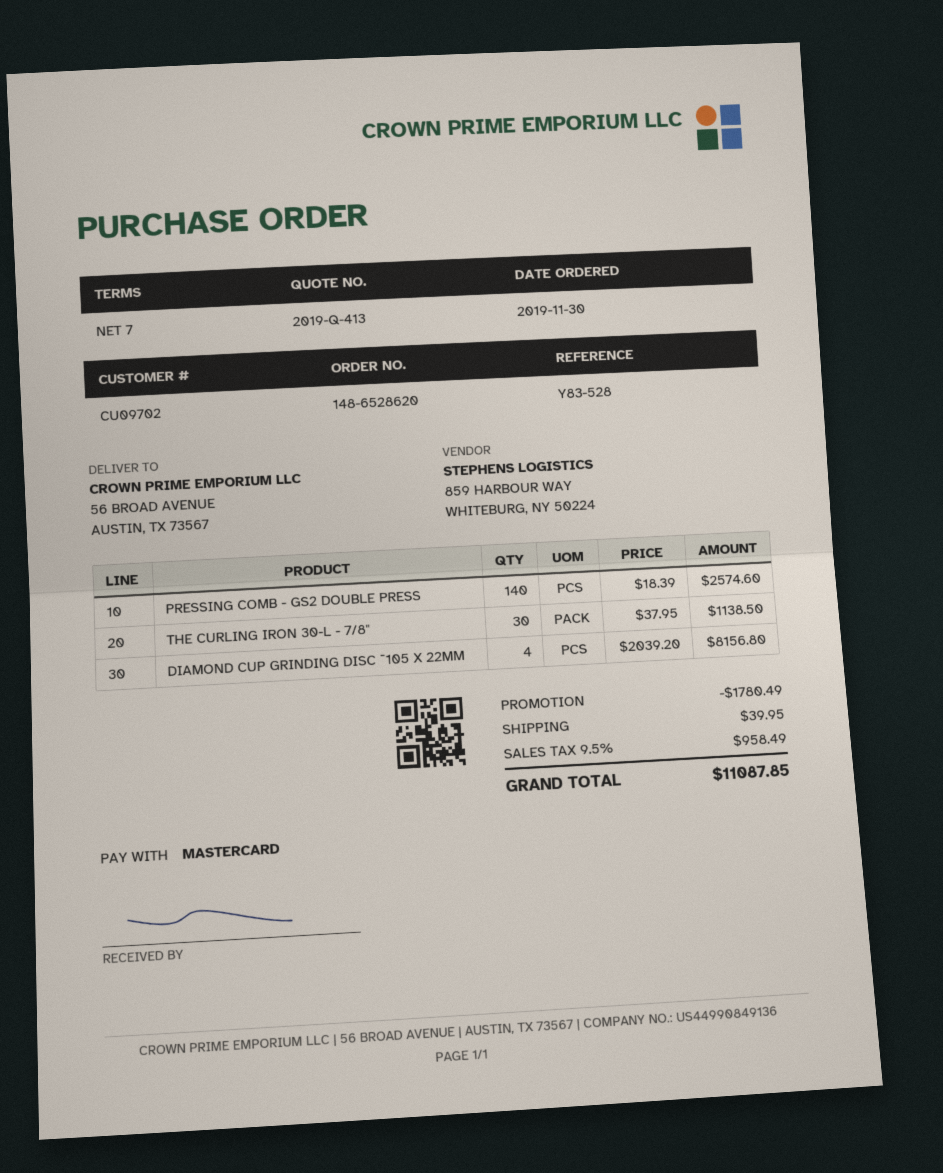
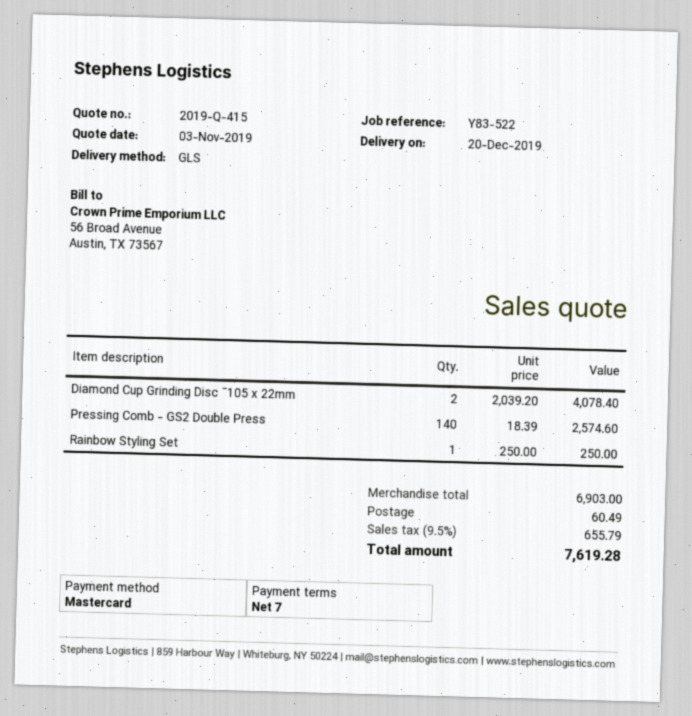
quote number: 2019-Q-413 -> 2019-Q-415
reference: Y83-528 -> Y83-522
THE CURLING IRON 30-L - 7/8": 30 x 37.95 = 1138.50 -> none
DIAMOND CUP GRINDING DISC ¯105 X 22MM: 4 x 2039.20 = 8156.80 -> 2 x 2039.20 = 4078.40
Rainbow Styling Set: none -> 1 x 250.00 = 250.00
discount: 1780.49 -> none
shipping: 39.95 -> 60.49
tax: 9.5% = 958.49 -> 9.5% = 655.79
total: 11087.85 -> 7619.28

